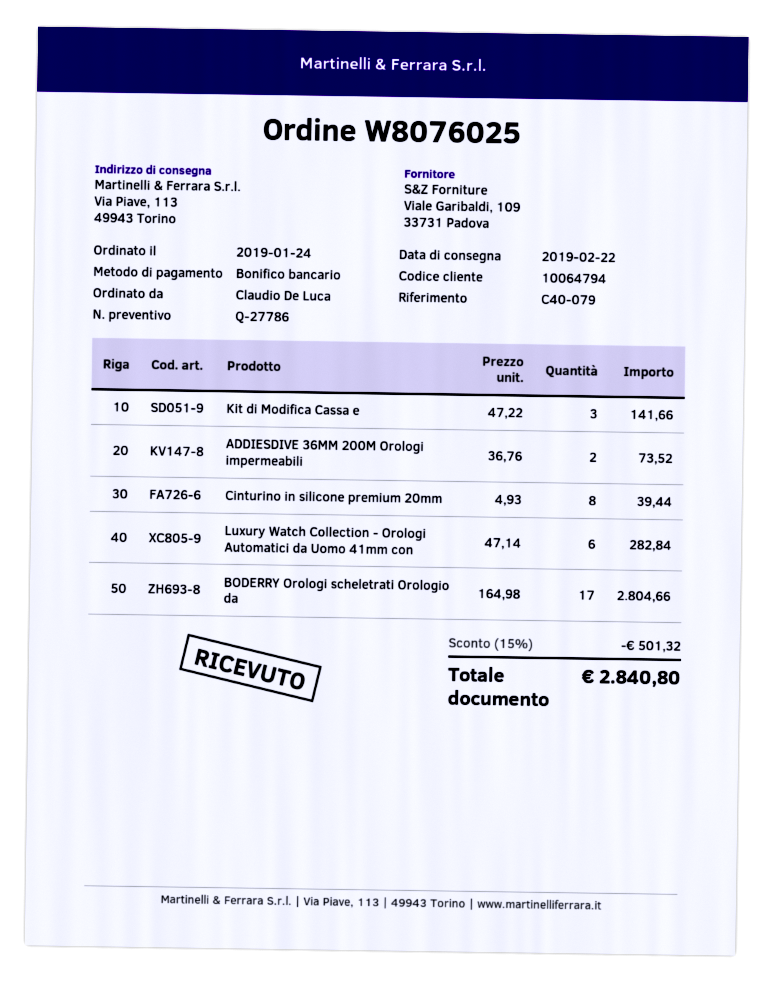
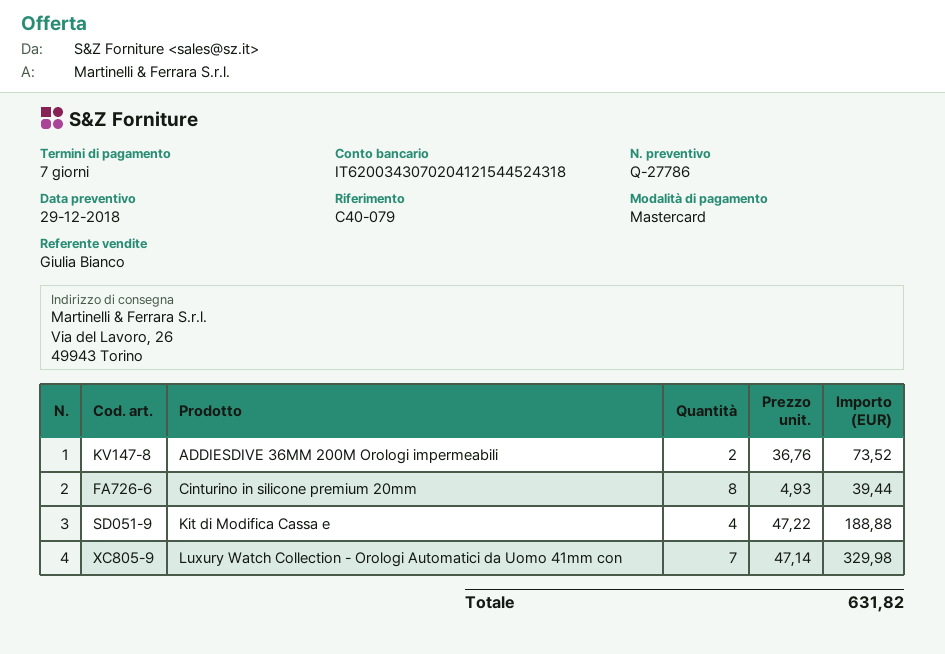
payment method: bank transfer -> Mastercard
ship to: Via Piave, 113, 49943 Torino -> Via del Lavoro, 26, 49943 Torino
Kit di Modifica Cassa e: 3 x 47.22 = 141.66 -> 4 x 47.22 = 188.88
Luxury Watch Collection - Orologi Automatici da Uomo 41mm con: 6 x 47.14 = 282.84 -> 7 x 47.14 = 329.98
BODERRY Orologi scheletrati Orologio da: 17 x 164.98 = 2804.66 -> none
discount: 15% = 501.32 -> none
total: 2840.80 -> 631.82

